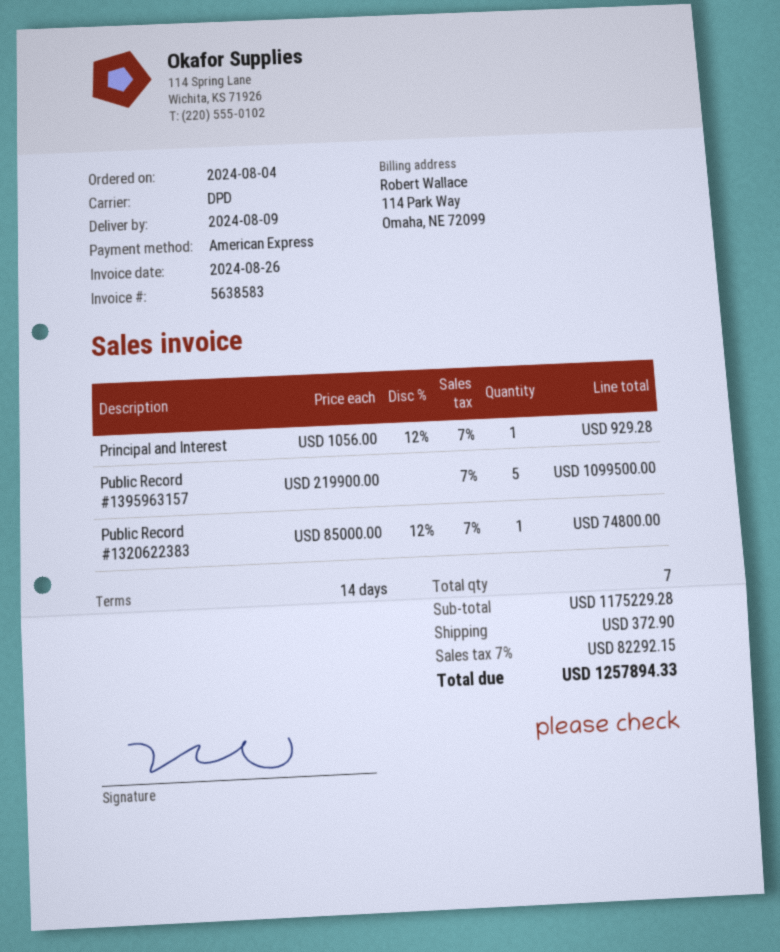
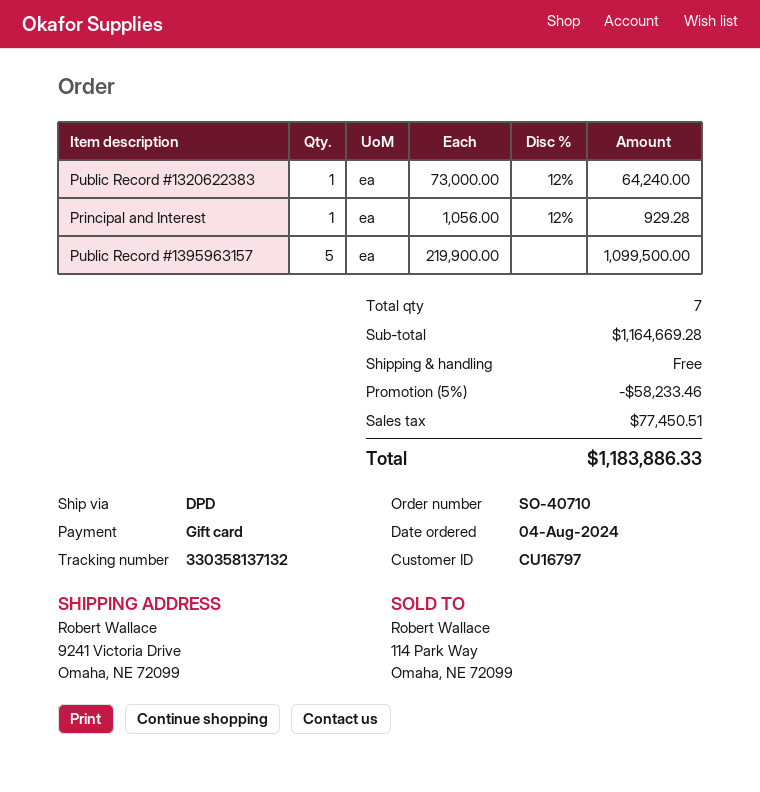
payment method: American Express -> gift card
Public Record #1320622383: 1 x 85000.00 - 12% = 74800.00 -> 1 x 73000.00 - 12% = 64240.00
subtotal: 1175229.28 -> 1164669.28
discount: none -> 5% = 58233.46
shipping: 372.90 -> 0.00
tax: 82292.15 -> 77450.51
total: 1257894.33 -> 1183886.33

